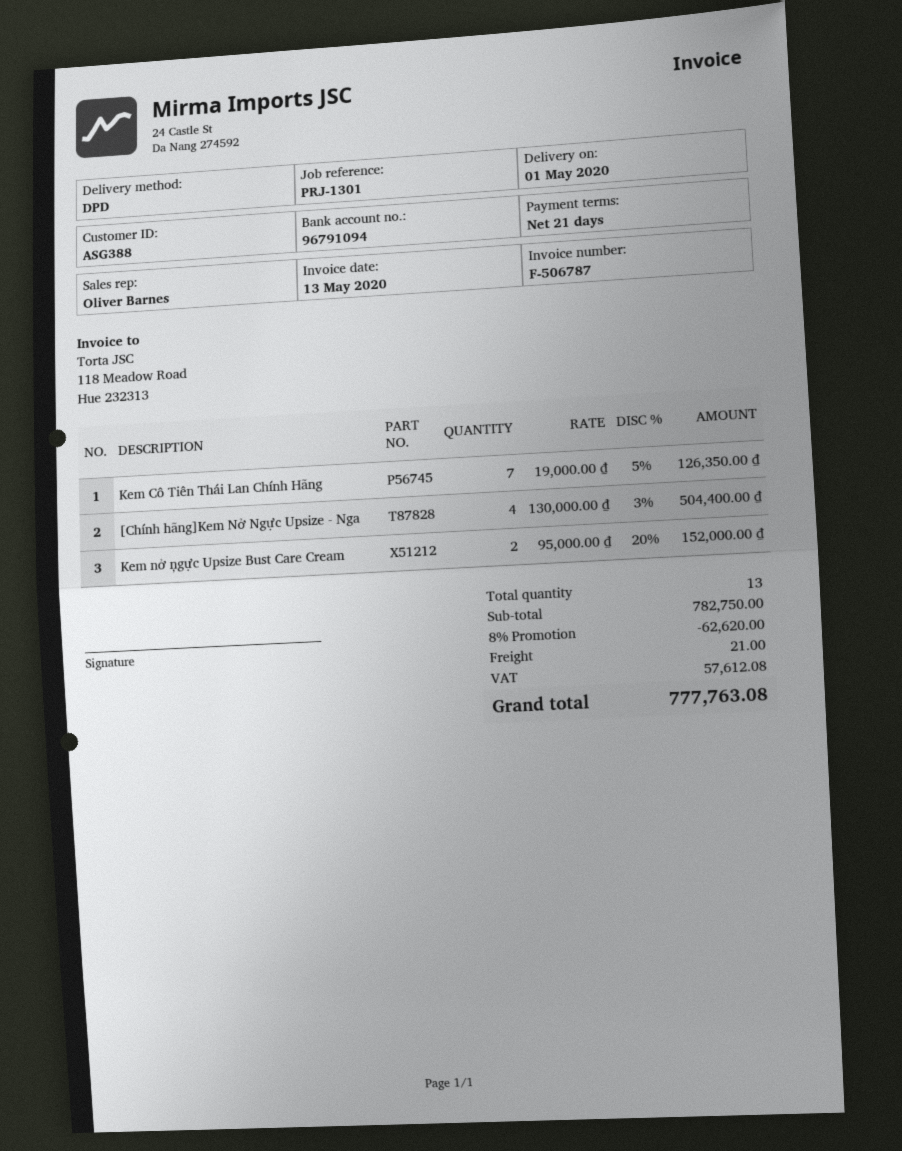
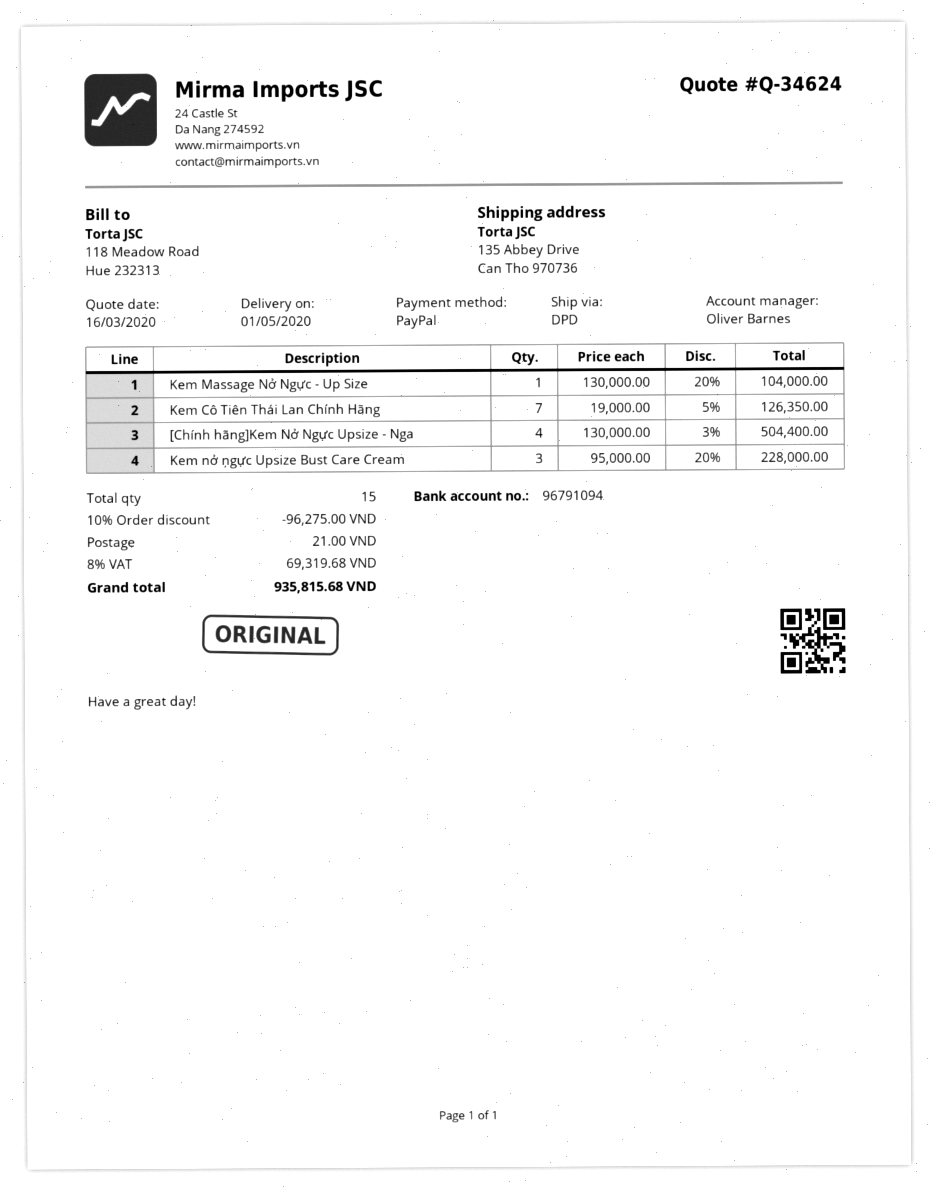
Kem nở ņgực Upsize Bust Care Cream: 2 x 95000.00 - 20% = 152000.00 -> 3 x 95000.00 - 20% = 228000.00
Kem Massage Nở Ngực - Up Size: none -> 1 x 130000.00 - 20% = 104000.00
total quantity: 13 -> 15
discount: 8% = 62620.00 -> 10% = 96275.00
tax: 57612.08 -> 69319.68
total: 777763.08 -> 935815.68

